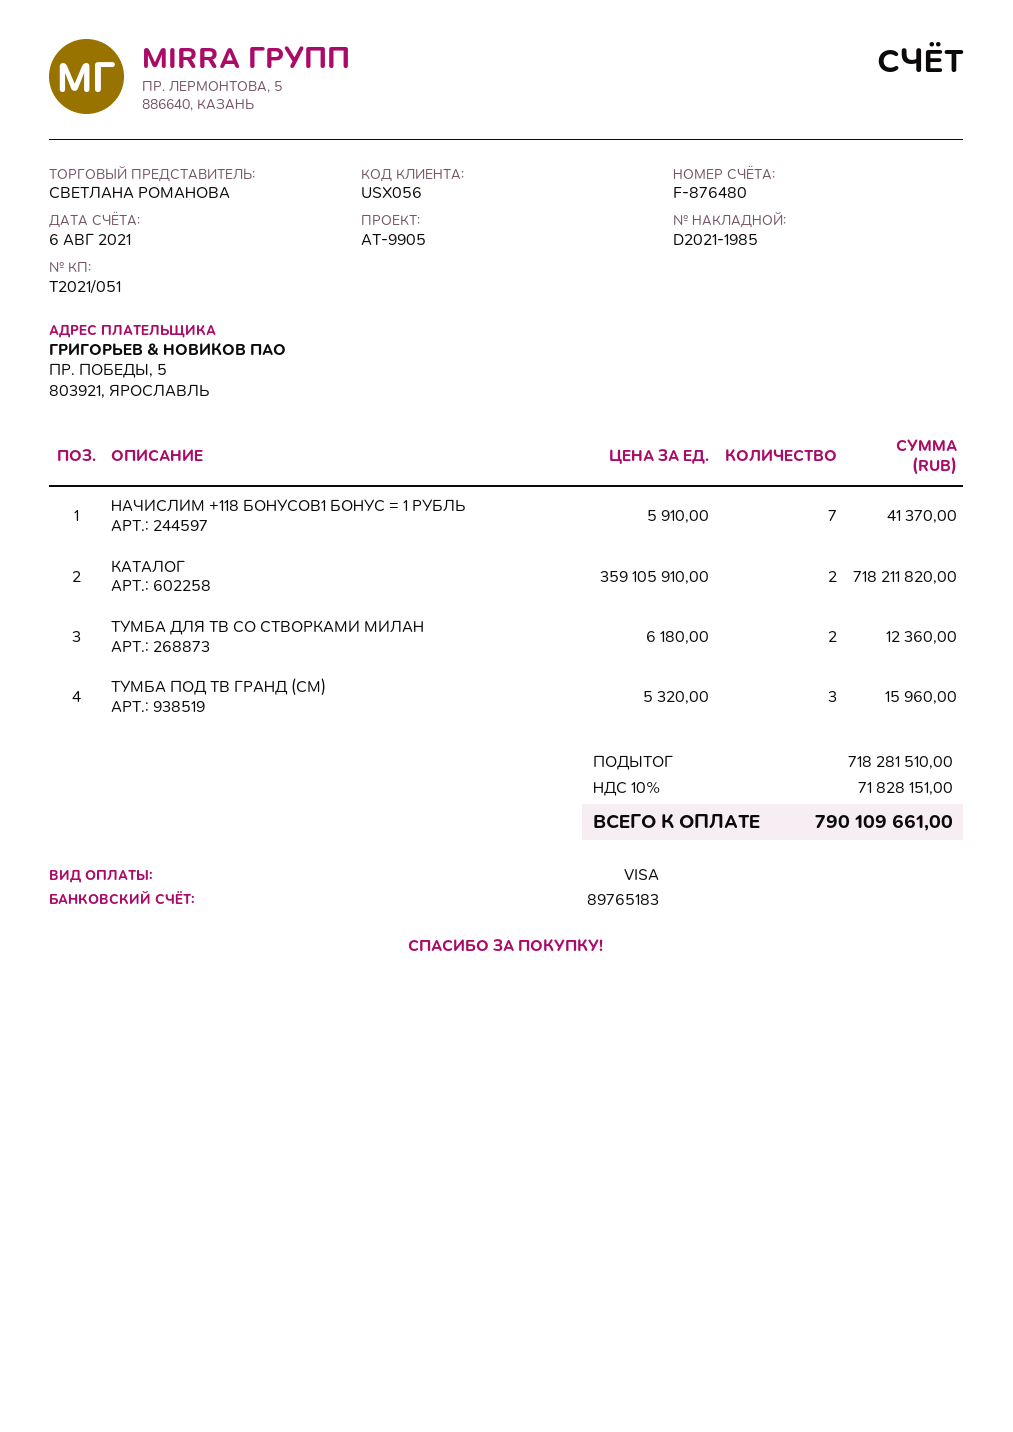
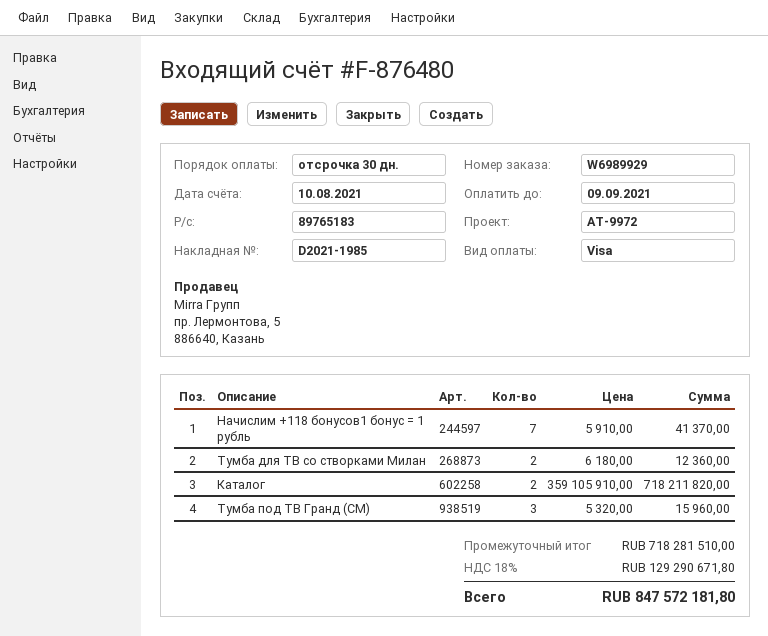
invoice date: 2021-08-06 -> 2021-08-10
reference: AT-9905 -> AT-9972
tax: 10% = 71828151.00 -> 18% = 129290671.80
total: 790109661.00 -> 847572181.80

